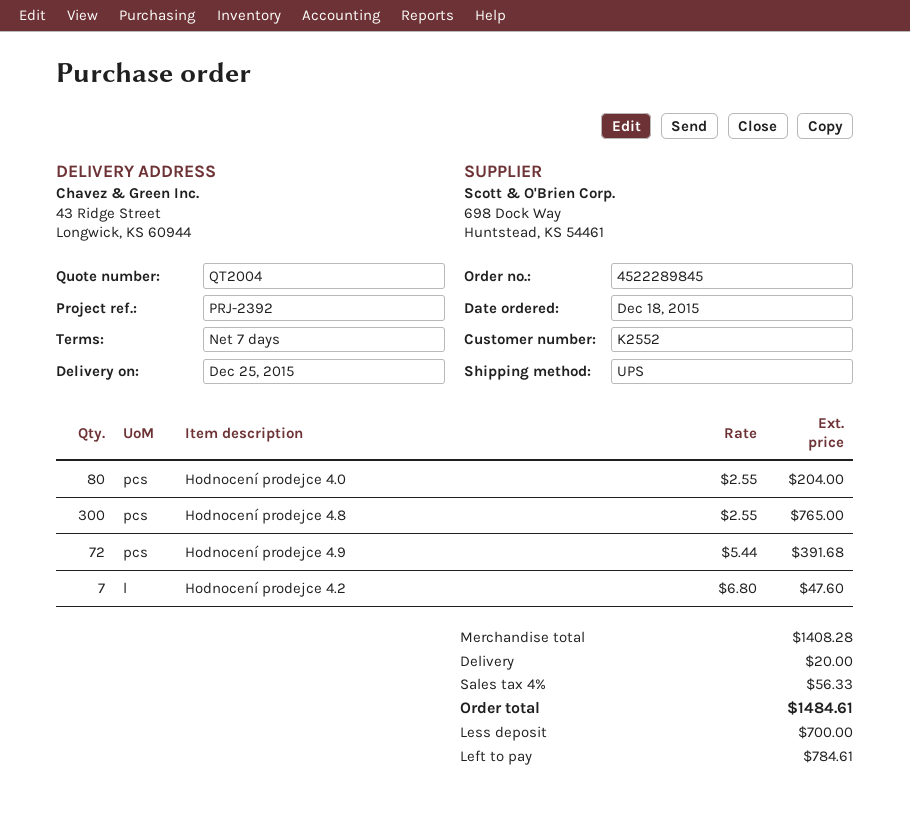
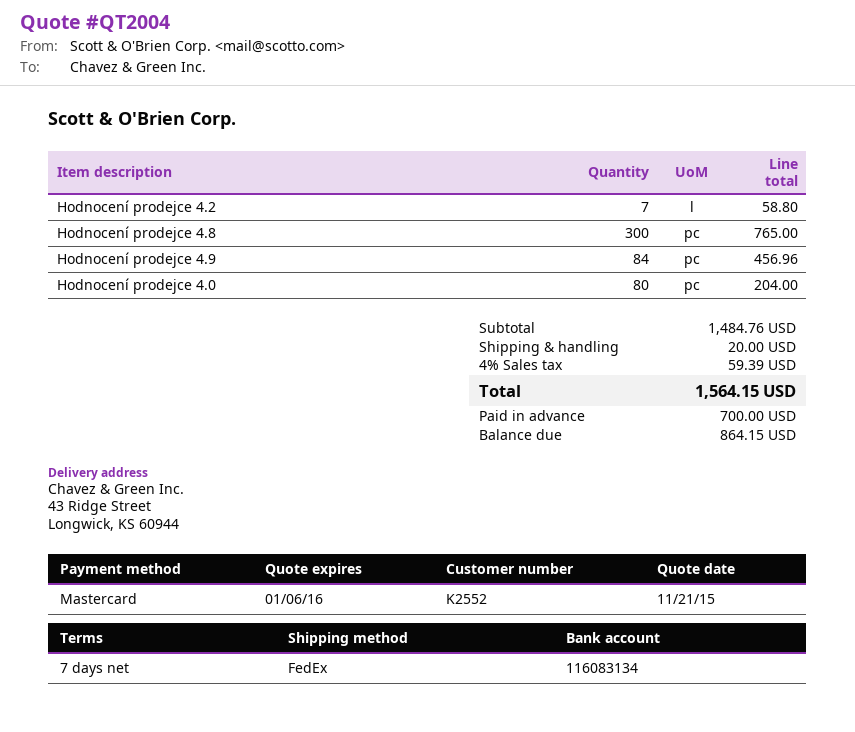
shipping method: UPS -> FedEx
Hodnocení prodejce 4.9: 72 for 391.68 -> 84 for 456.96
Hodnocení prodejce 4.2: 7 for 47.60 -> 7 for 58.80
subtotal: 1408.28 -> 1484.76
tax: 4% = 56.33 -> 4% = 59.39
total: 1484.61 -> 1564.15
balance: 784.61 -> 864.15

